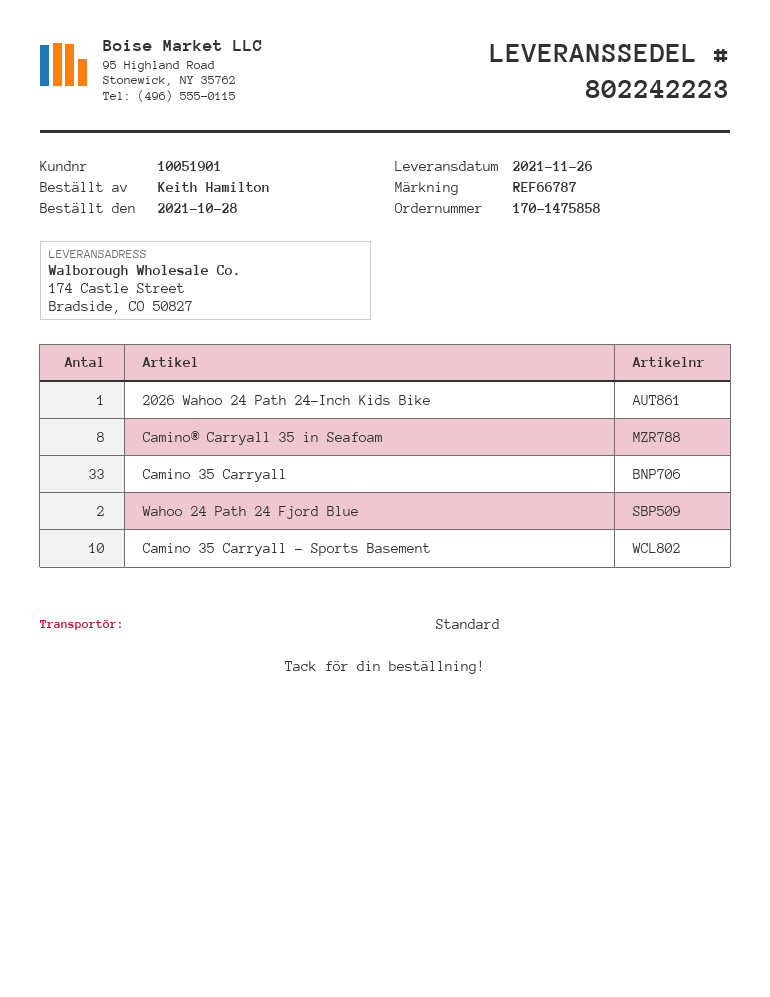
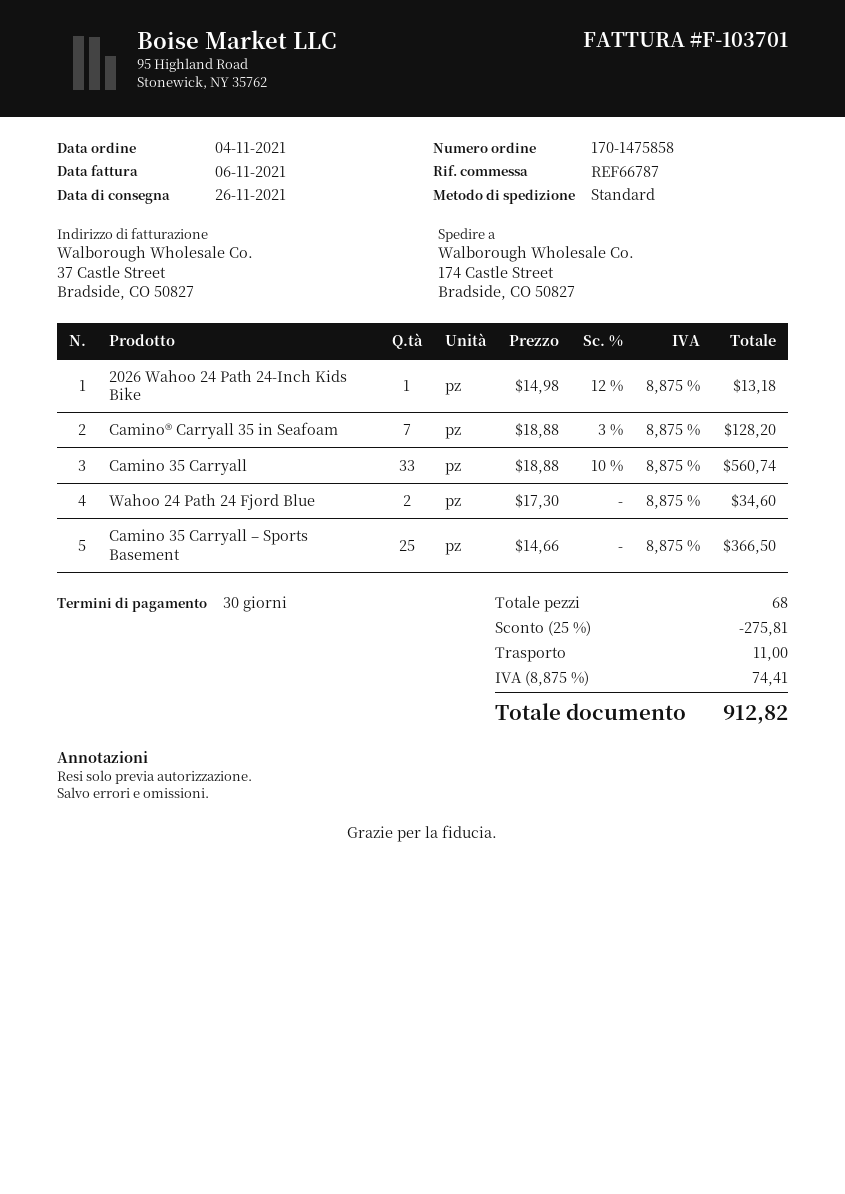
order date: 2021-10-28 -> 2021-11-04
Camino® Carryall 35 in Seafoam: 8 -> 7
Camino 35 Carryall – Sports Basement: 10 -> 25

